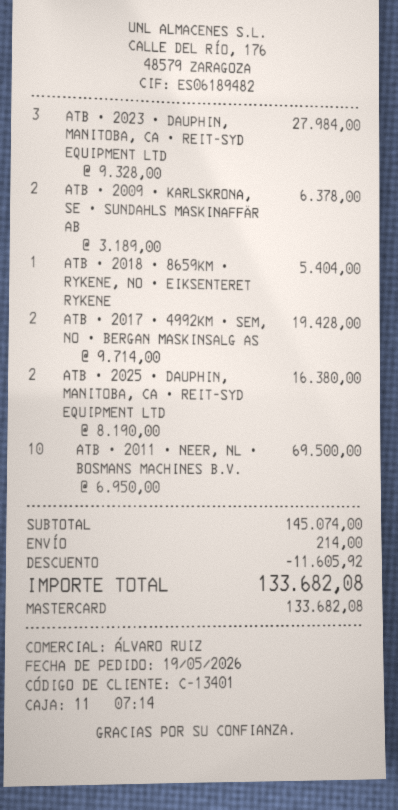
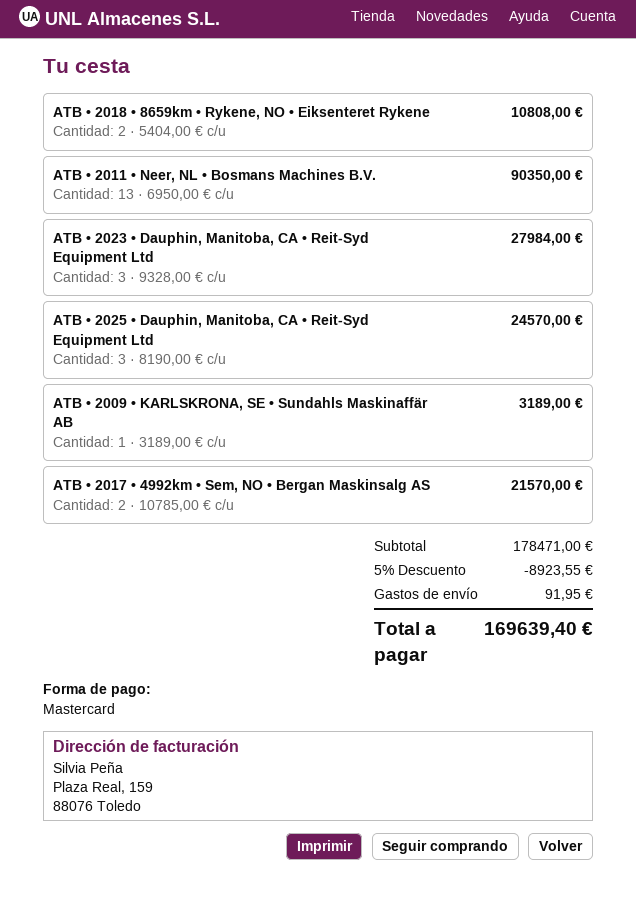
АТВ • 2009 • KARLSKRONA, SE • SUNDAHLS MASKINAFFÄR AB: 2 x 3189.00 = 6378.00 -> 1 x 3189.00 = 3189.00
АТВ • 2018 • 8659KM • RYKENE, NO • EIKSENTERET RYKENE: 1 x 5404.00 = 5404.00 -> 2 x 5404.00 = 10808.00
АТВ • 2017 • 4992KM • SEM, NO • BERGAN MASKINSALG AS: 2 x 9714.00 = 19428.00 -> 2 x 10785.00 = 21570.00
АТВ • 2025 • DAUPHIN, MANITOBA, CA • REIT-SYD EQUIPMENT LTD: 2 x 8190.00 = 16380.00 -> 3 x 8190.00 = 24570.00
АТВ • 2011 • NEER, NL • BOSMANS MACHINES B.V.: 10 x 6950.00 = 69500.00 -> 13 x 6950.00 = 90350.00
subtotal: 145074.00 -> 178471.00
discount: 11605.92 -> 8923.55
shipping: 214.00 -> 91.95
total: 133682.08 -> 169639.40

